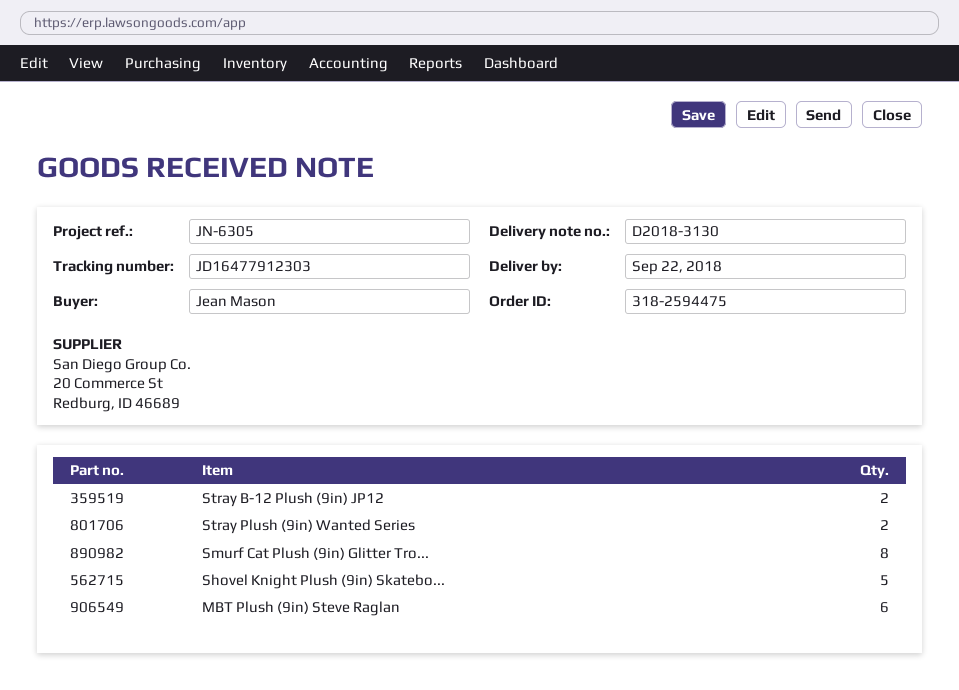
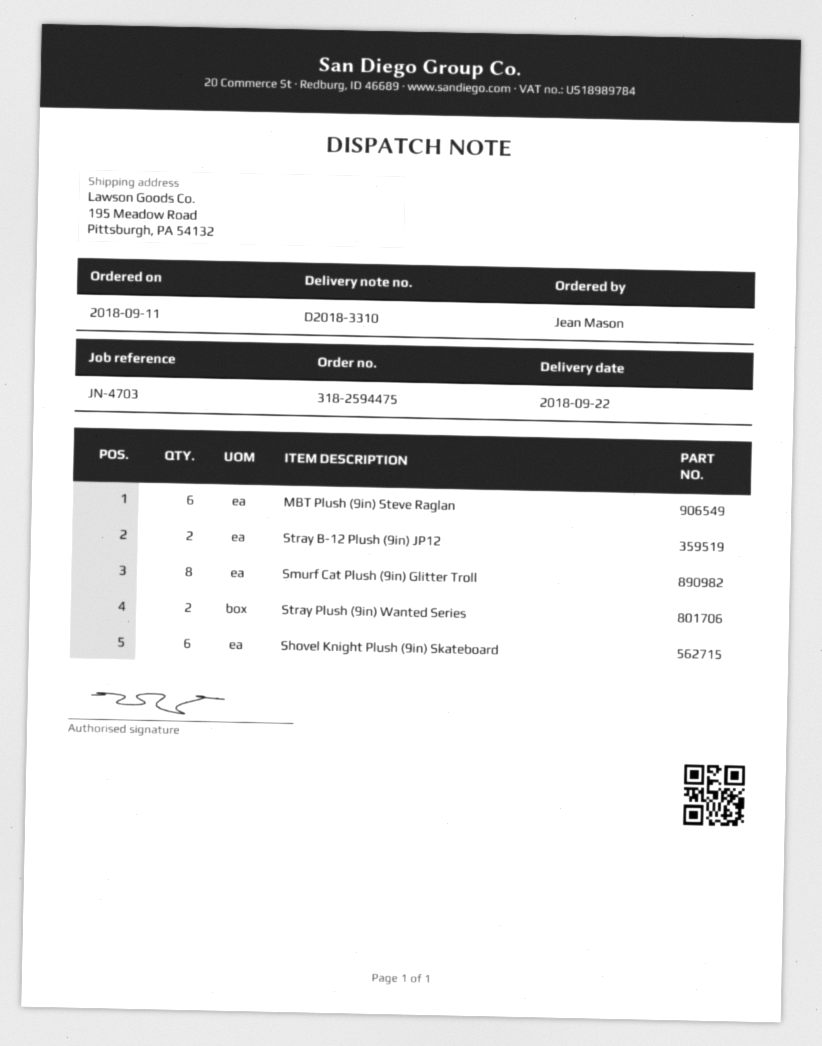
delivery note number: D2018-3130 -> D2018-3310
reference: JN-6305 -> JN-4703
Shovel Knight Plush (9in) Skatebo...: 5 -> 6

